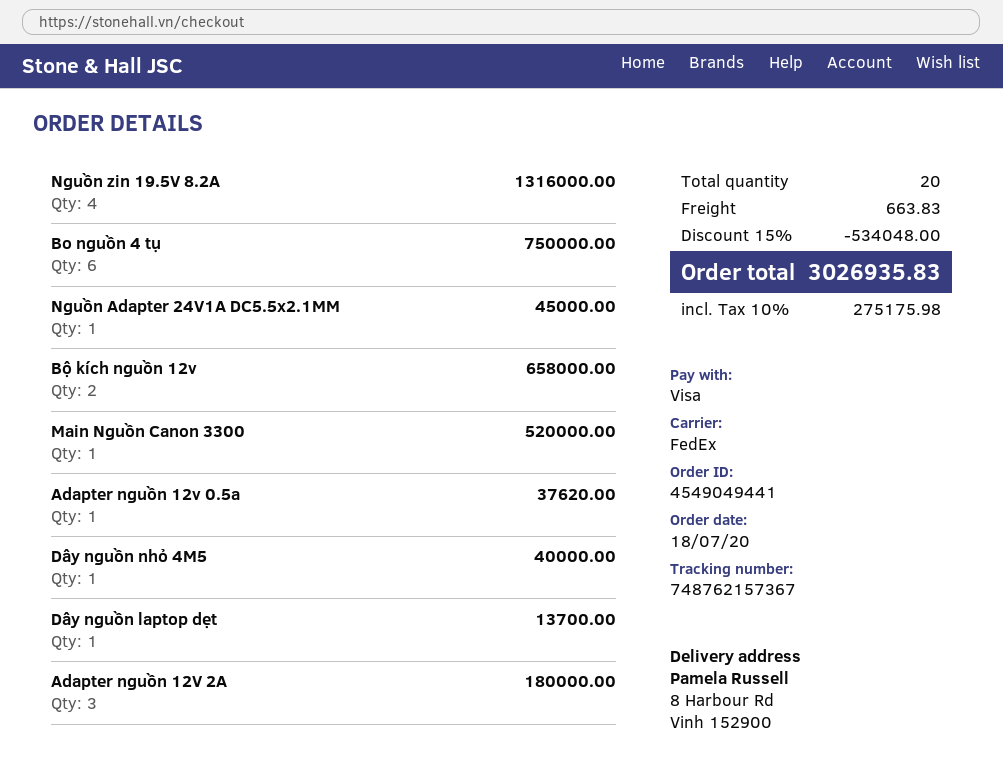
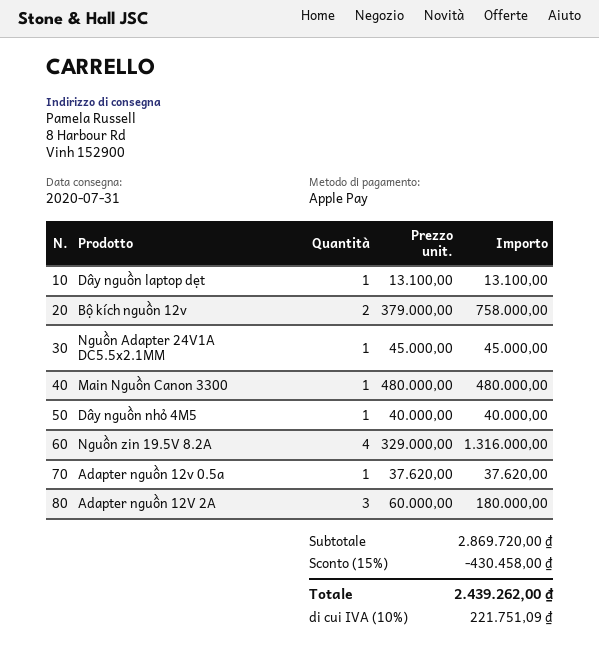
payment method: Visa -> Apple Pay
Bo nguồn 4 tụ: 6 for 750000.00 -> none
Bộ kích nguồn 12v: 2 for 658000.00 -> 2 for 758000.00
Main Nguồn Canon 3300: 1 for 520000.00 -> 1 for 480000.00
Dây nguồn laptop dẹt: 1 for 13700.00 -> 1 for 13100.00
discount: 15% = 534048.00 -> 15% = 430458.00
shipping: 663.83 -> none
tax: 10% = 275175.98 -> 10% = 221751.09
total: 3026935.83 -> 2439262.00

